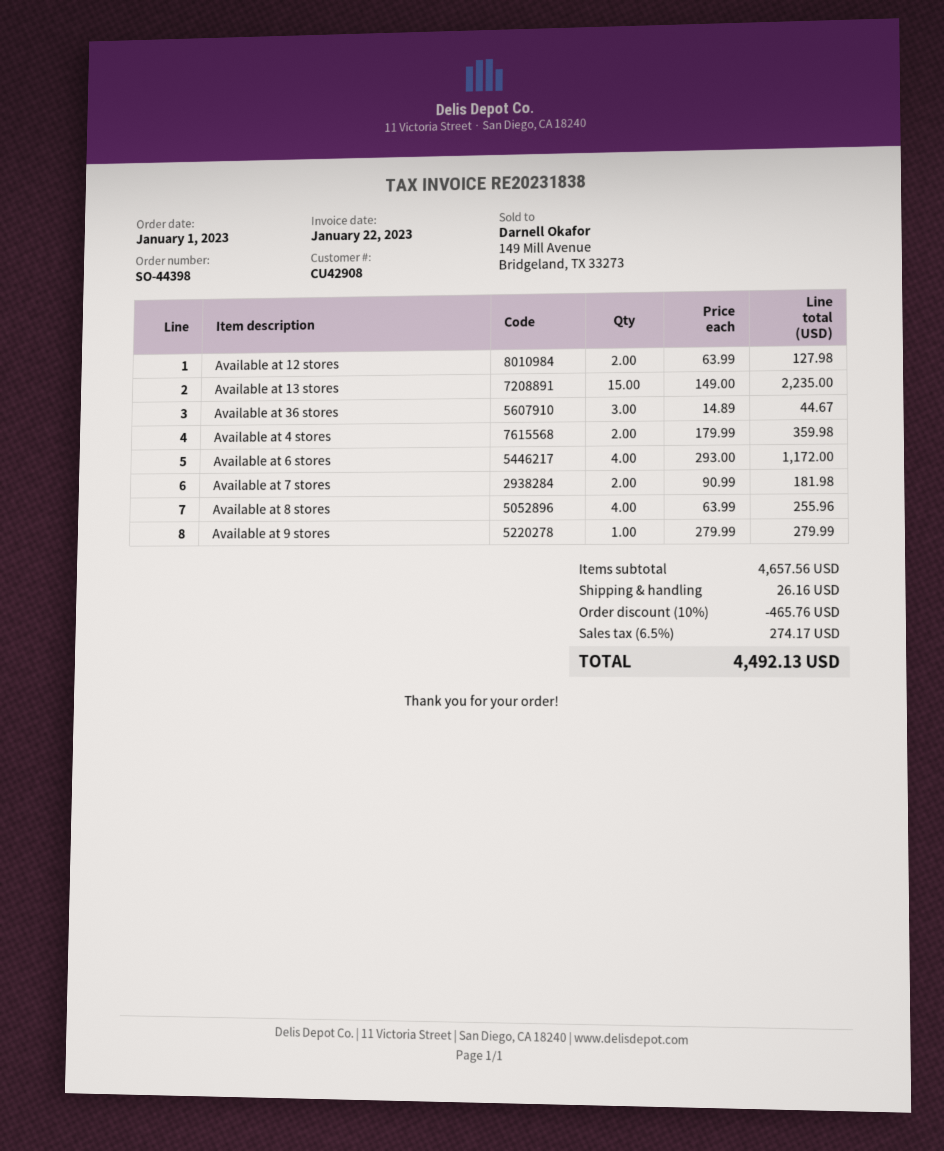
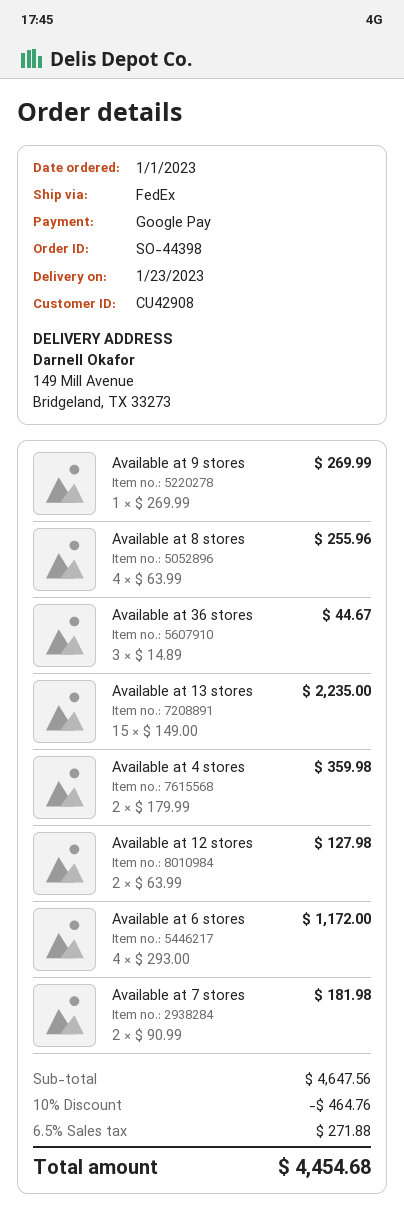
Available at 9 stores: 1 x 279.99 = 279.99 -> 1 x 269.99 = 269.99
subtotal: 4657.56 -> 4647.56
discount: 10% = 465.76 -> 10% = 464.76
shipping: 26.16 -> none
tax: 6.5% = 274.17 -> 6.5% = 271.88
total: 4492.13 -> 4454.68

